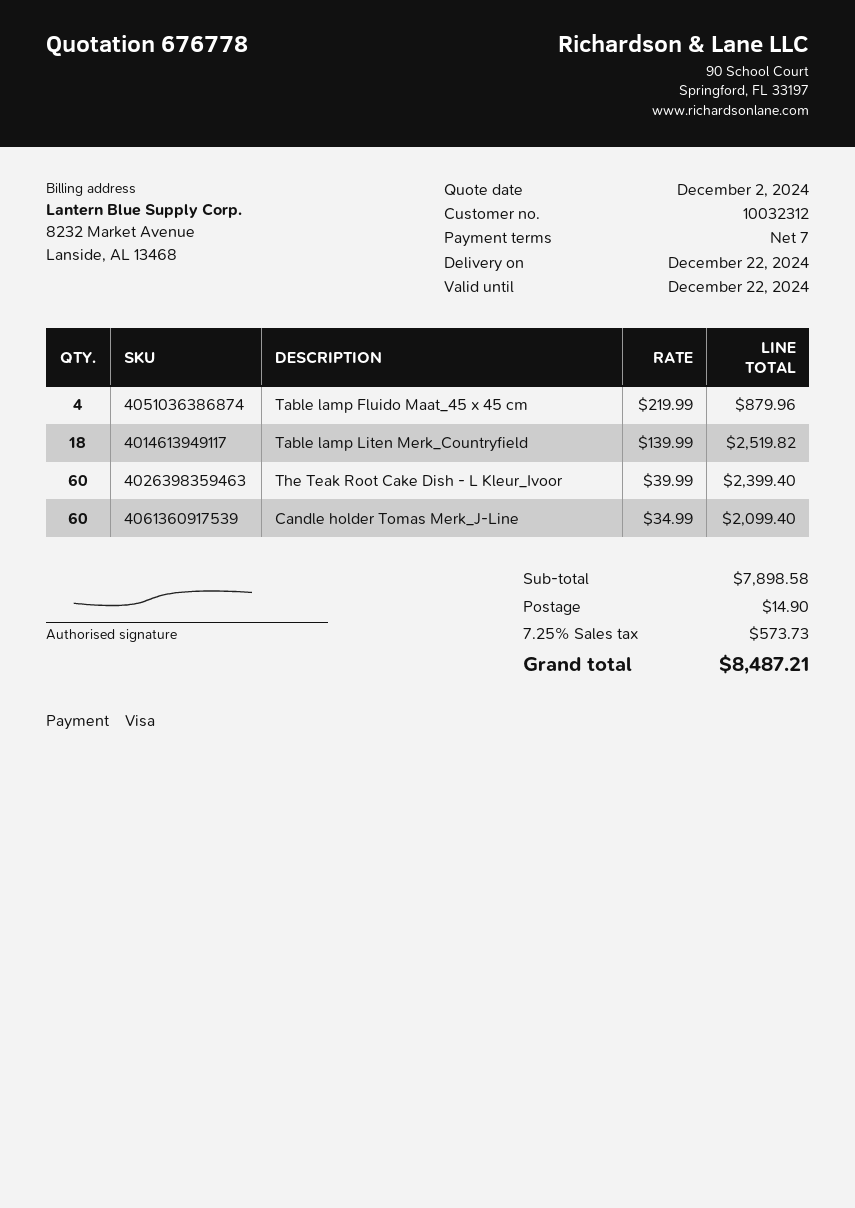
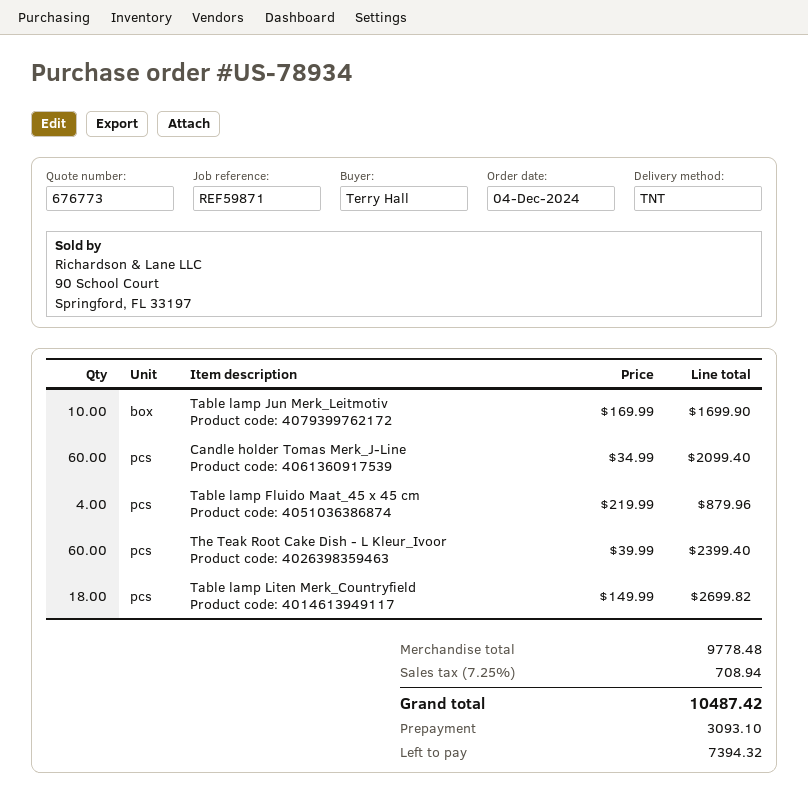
quote number: 676778 -> 676773
Table lamp Liten Merk_Countryfield: 18 x 139.99 = 2519.82 -> 18 x 149.99 = 2699.82
Table lamp Jun Merk_Leitmotiv: none -> 10 x 169.99 = 1699.90
subtotal: 7898.58 -> 9778.48
shipping: 14.90 -> none
tax: 7.25% = 573.73 -> 7.25% = 708.94
total: 8487.21 -> 10487.42

